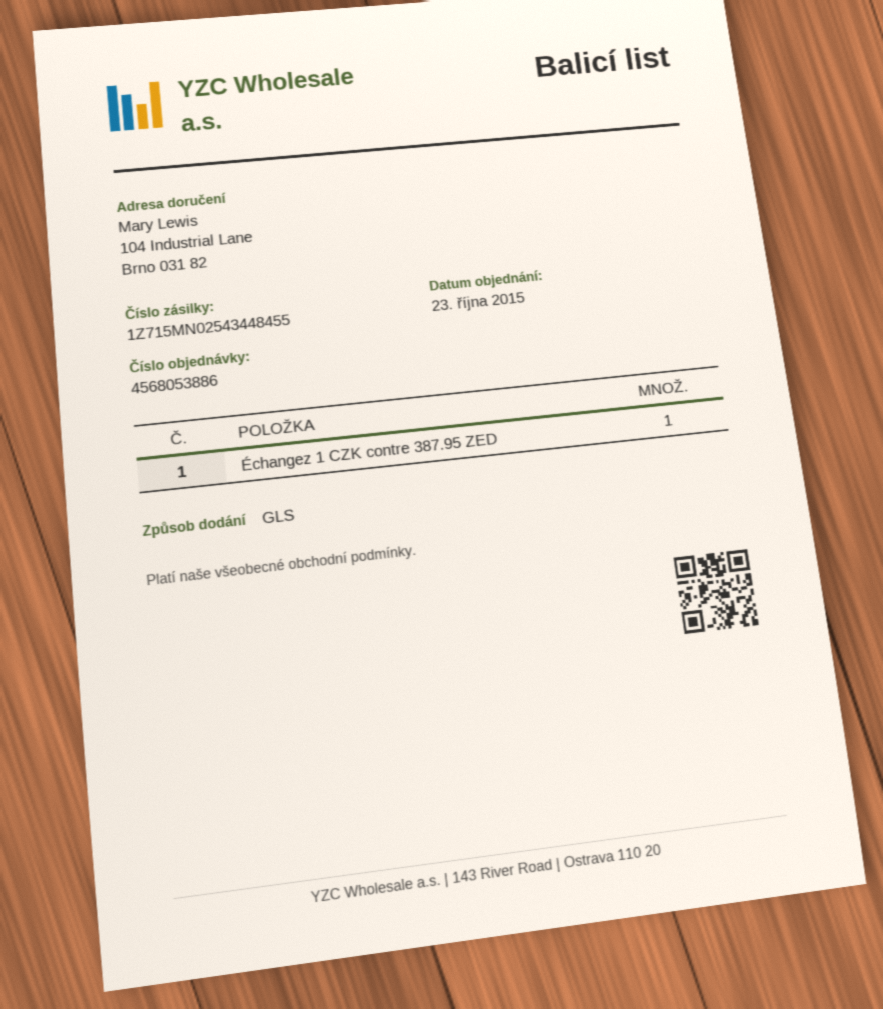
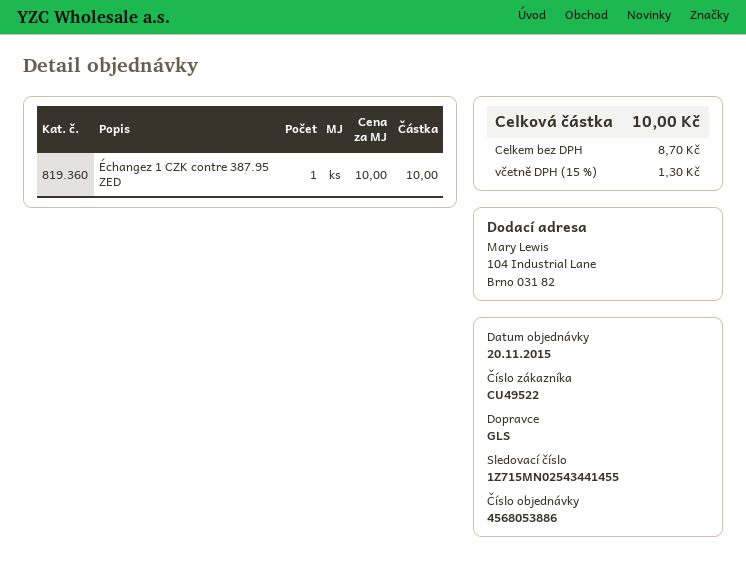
order date: 2015-10-23 -> 2015-11-20
tracking number: 1Z715MN02543448455 -> 1Z715MN02543441455

